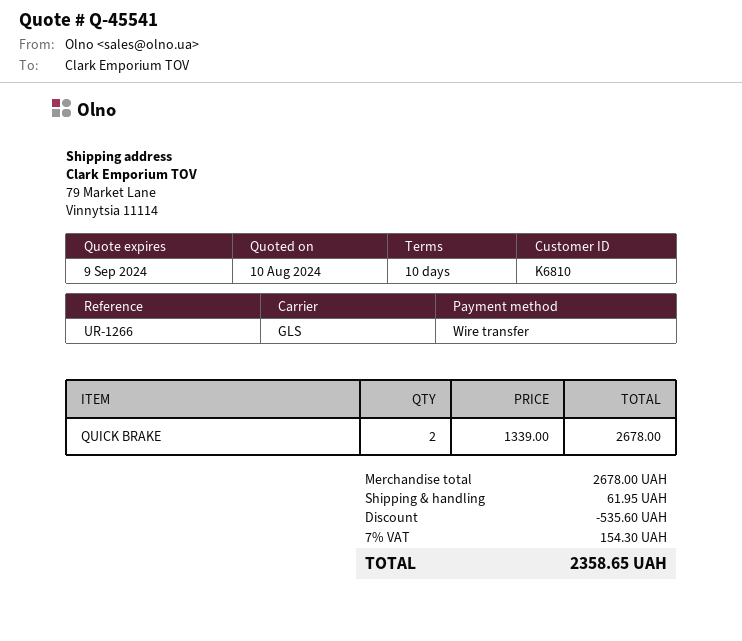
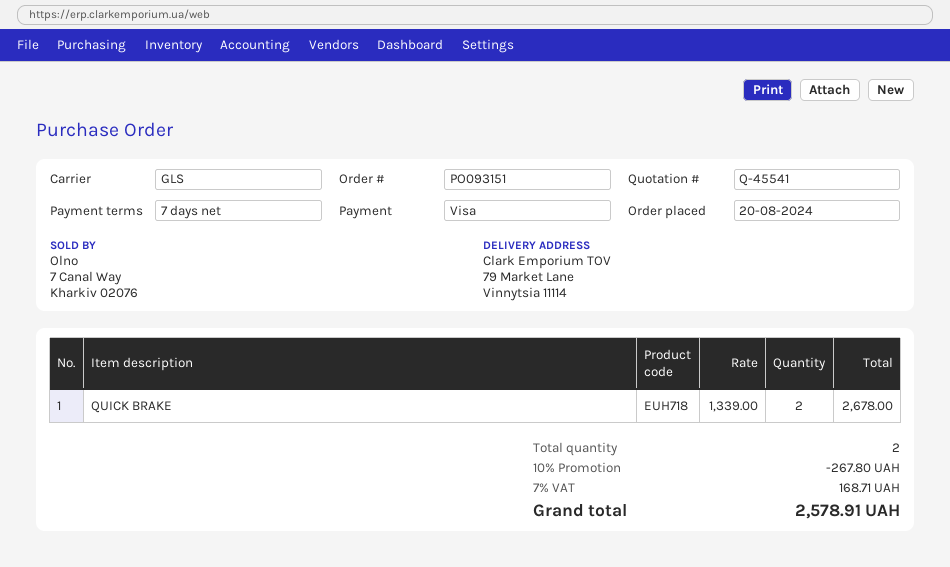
payment terms: 10 days -> 7 days
payment method: bank transfer -> Visa
discount: 535.60 -> 267.80
shipping: 61.95 -> none
tax: 7% = 154.30 -> 7% = 168.71
total: 2358.65 -> 2578.91

